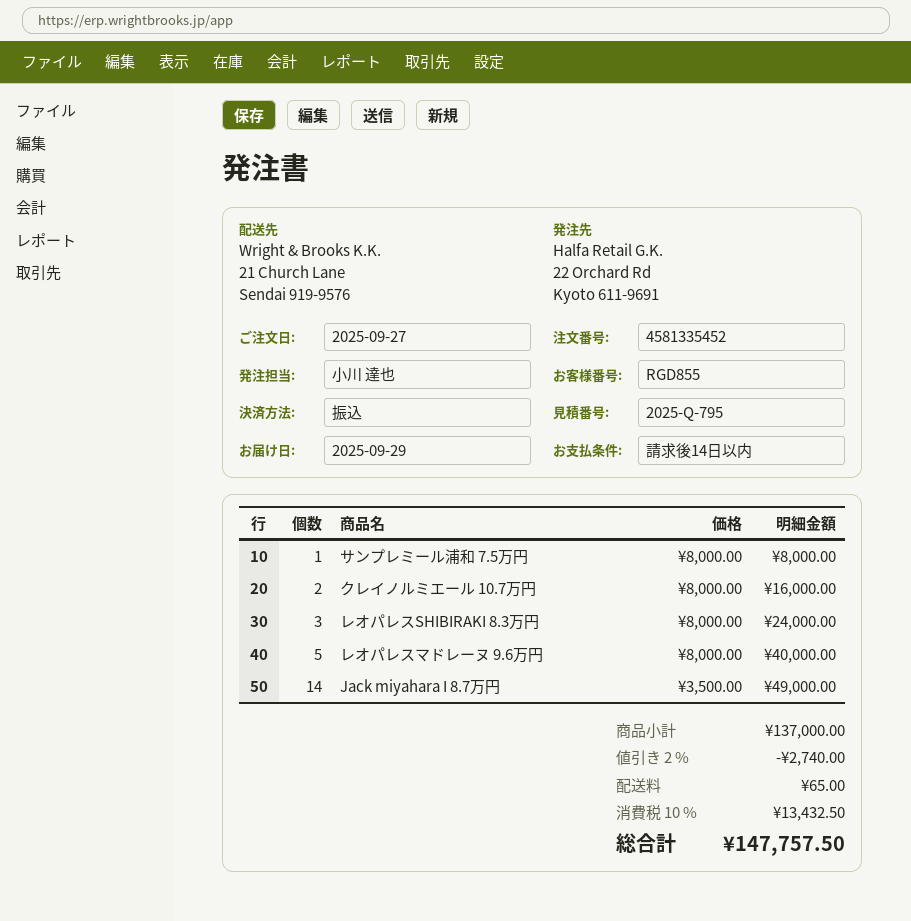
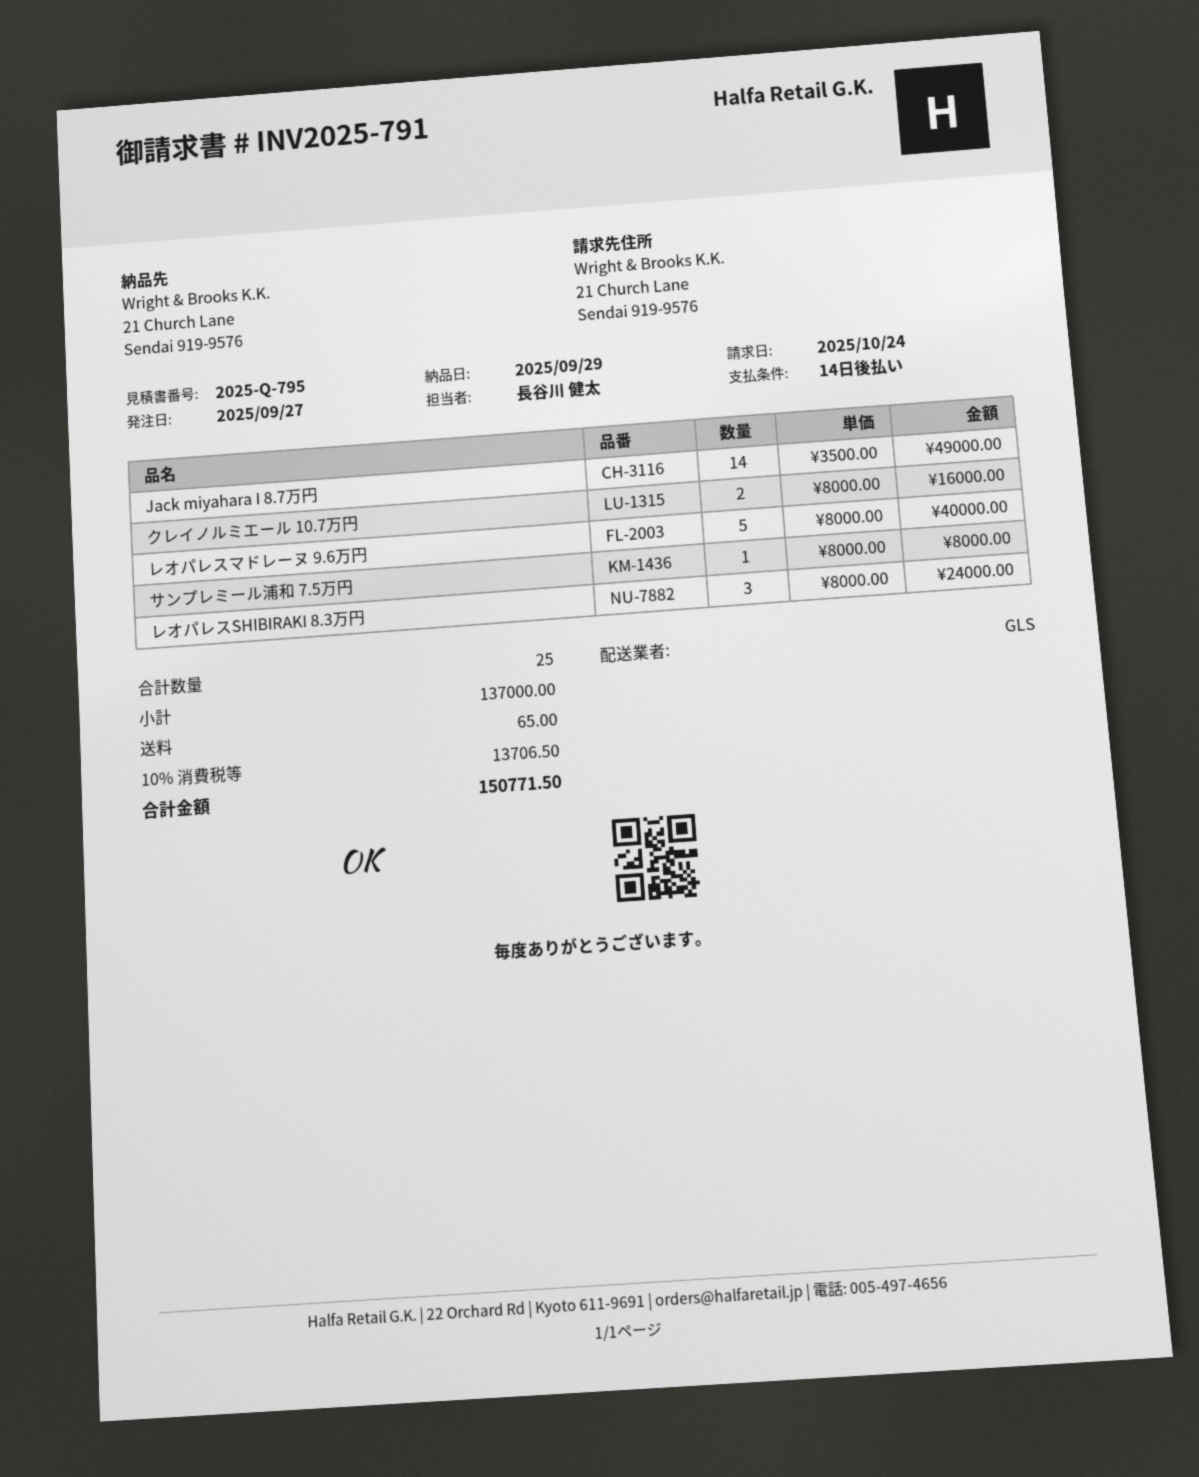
discount: 2% = 2740.00 -> none
tax: 10% = 13432.50 -> 10% = 13706.50
total: 147757.50 -> 150771.50

